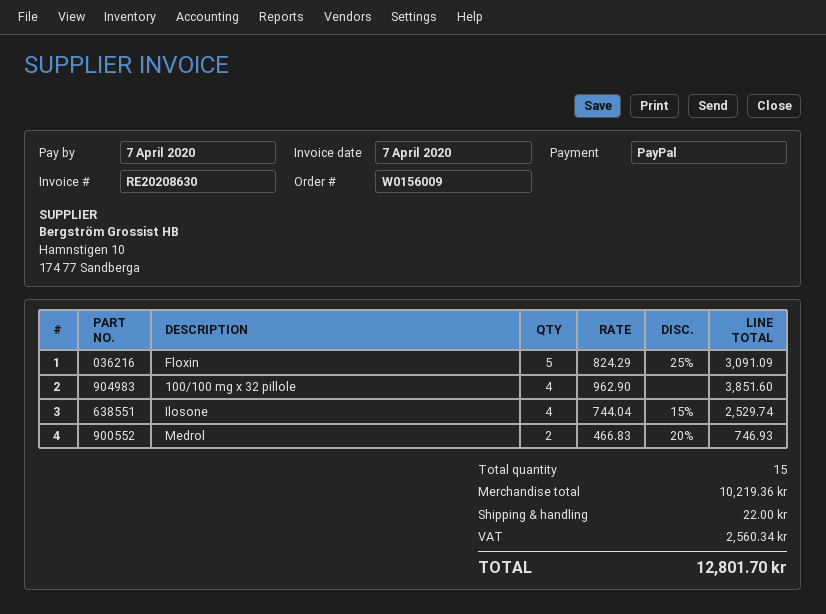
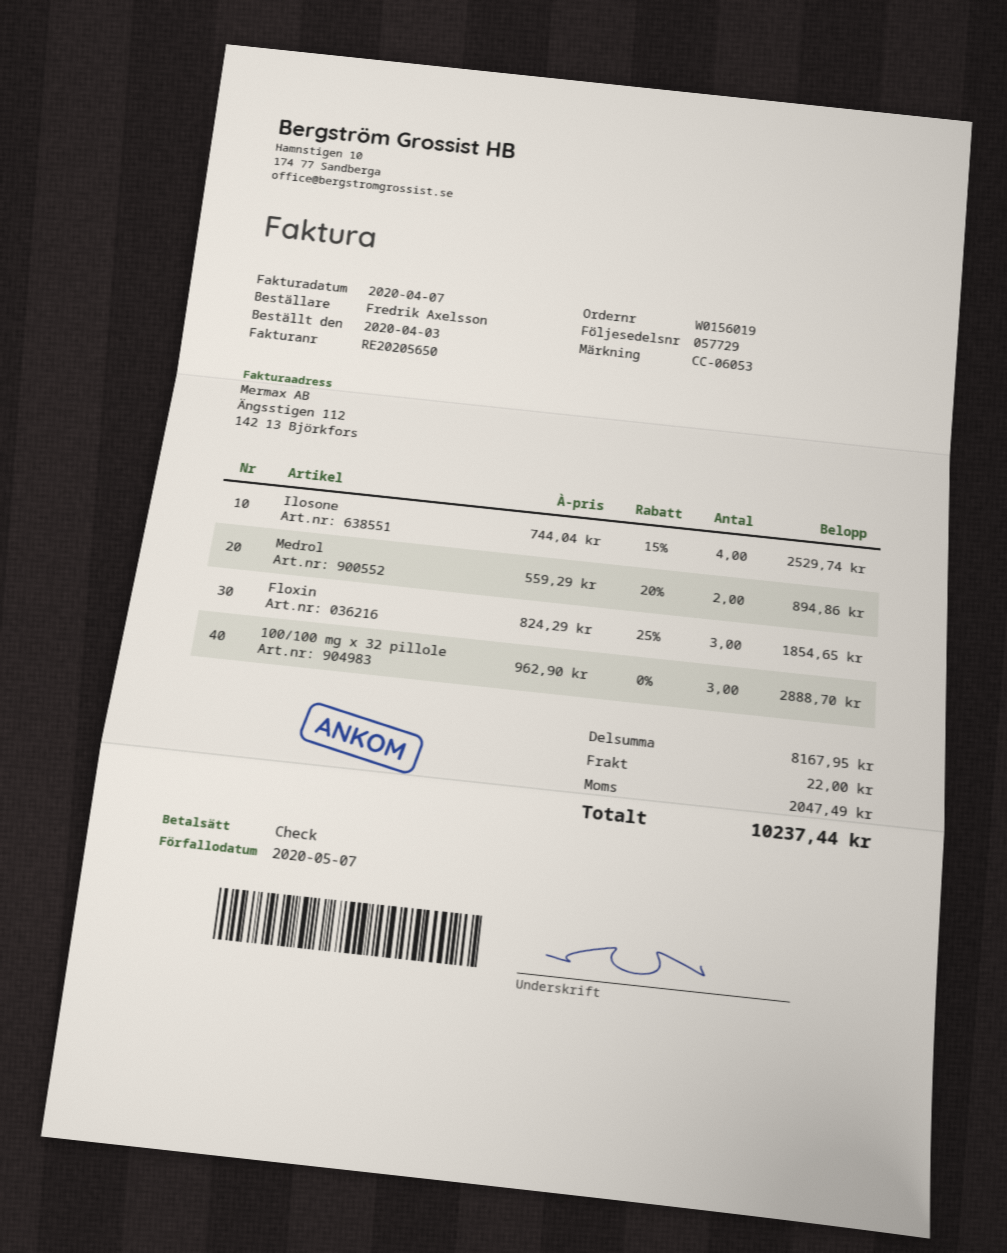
order number: W0156009 -> W0156019
invoice number: RE20208630 -> RE20205650
due date: 2020-04-07 -> 2020-05-07
payment method: PayPal -> cheque
Floxin: 5 x 824.29 - 25% = 3091.09 -> 3 x 824.29 - 25% = 1854.65
100/100 mg x 32 pillole: 4 x 962.90 = 3851.60 -> 3 x 962.90 = 2888.70
Medrol: 2 x 466.83 - 20% = 746.93 -> 2 x 559.29 - 20% = 894.86
subtotal: 10219.36 -> 8167.95
tax: 2560.34 -> 2047.49
total: 12801.70 -> 10237.44

